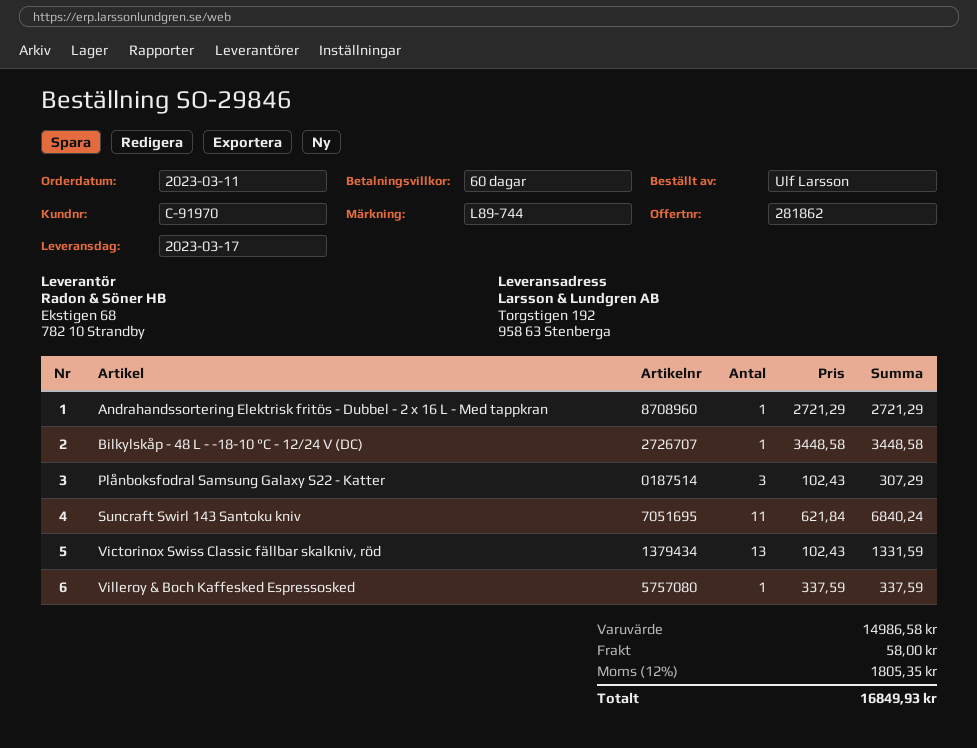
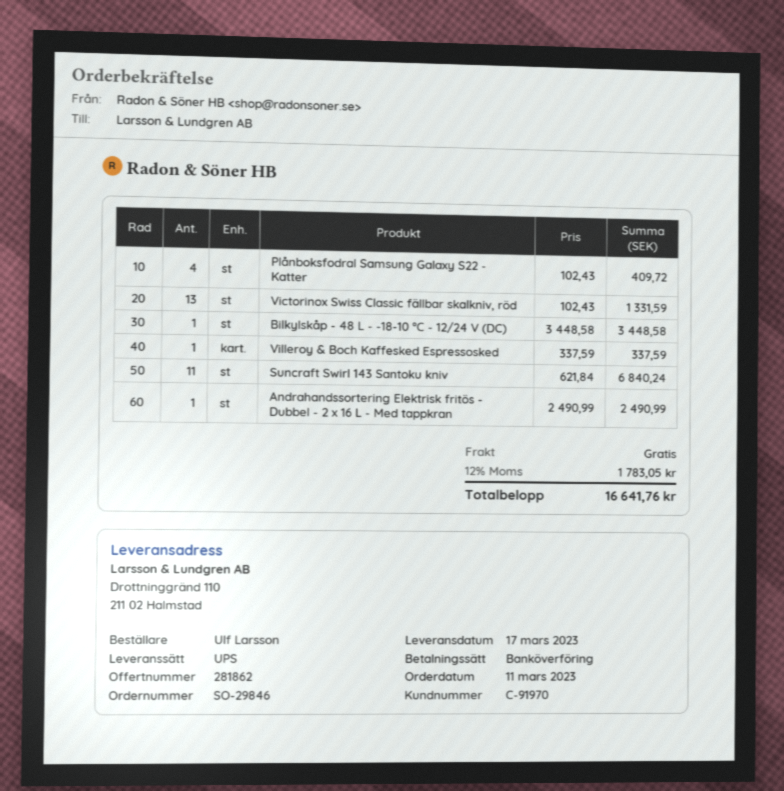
ship to: Torgstigen 192, 958 63 Stenberga -> Drottninggränd 110, 211 02 Halmstad
Andrahandssortering Elektrisk fritös - Dubbel - 2 x 16 L - Med tappkran: 1 x 2721.29 = 2721.29 -> 1 x 2490.99 = 2490.99
Plånboksfodral Samsung Galaxy S22 - Katter: 3 x 102.43 = 307.29 -> 4 x 102.43 = 409.72
shipping: 58.00 -> 0.00
tax: 12% = 1805.35 -> 12% = 1783.05
total: 16849.93 -> 16641.76

